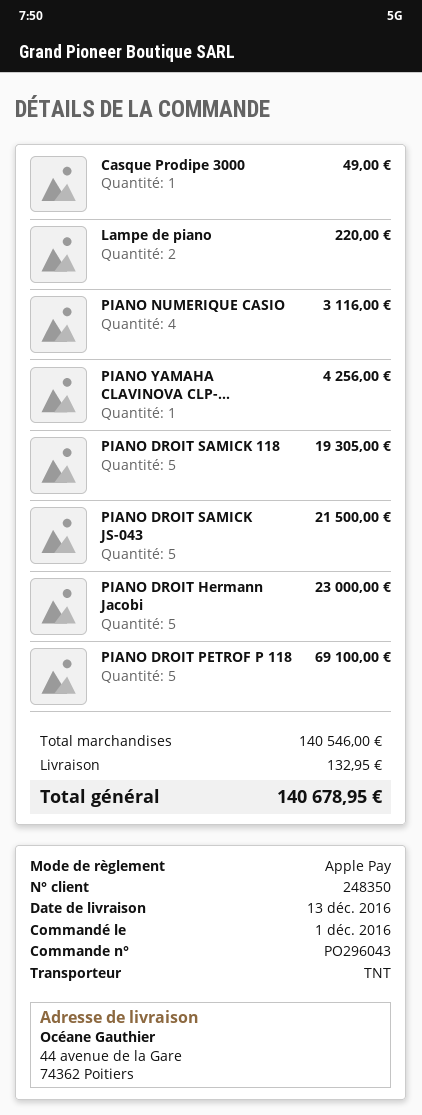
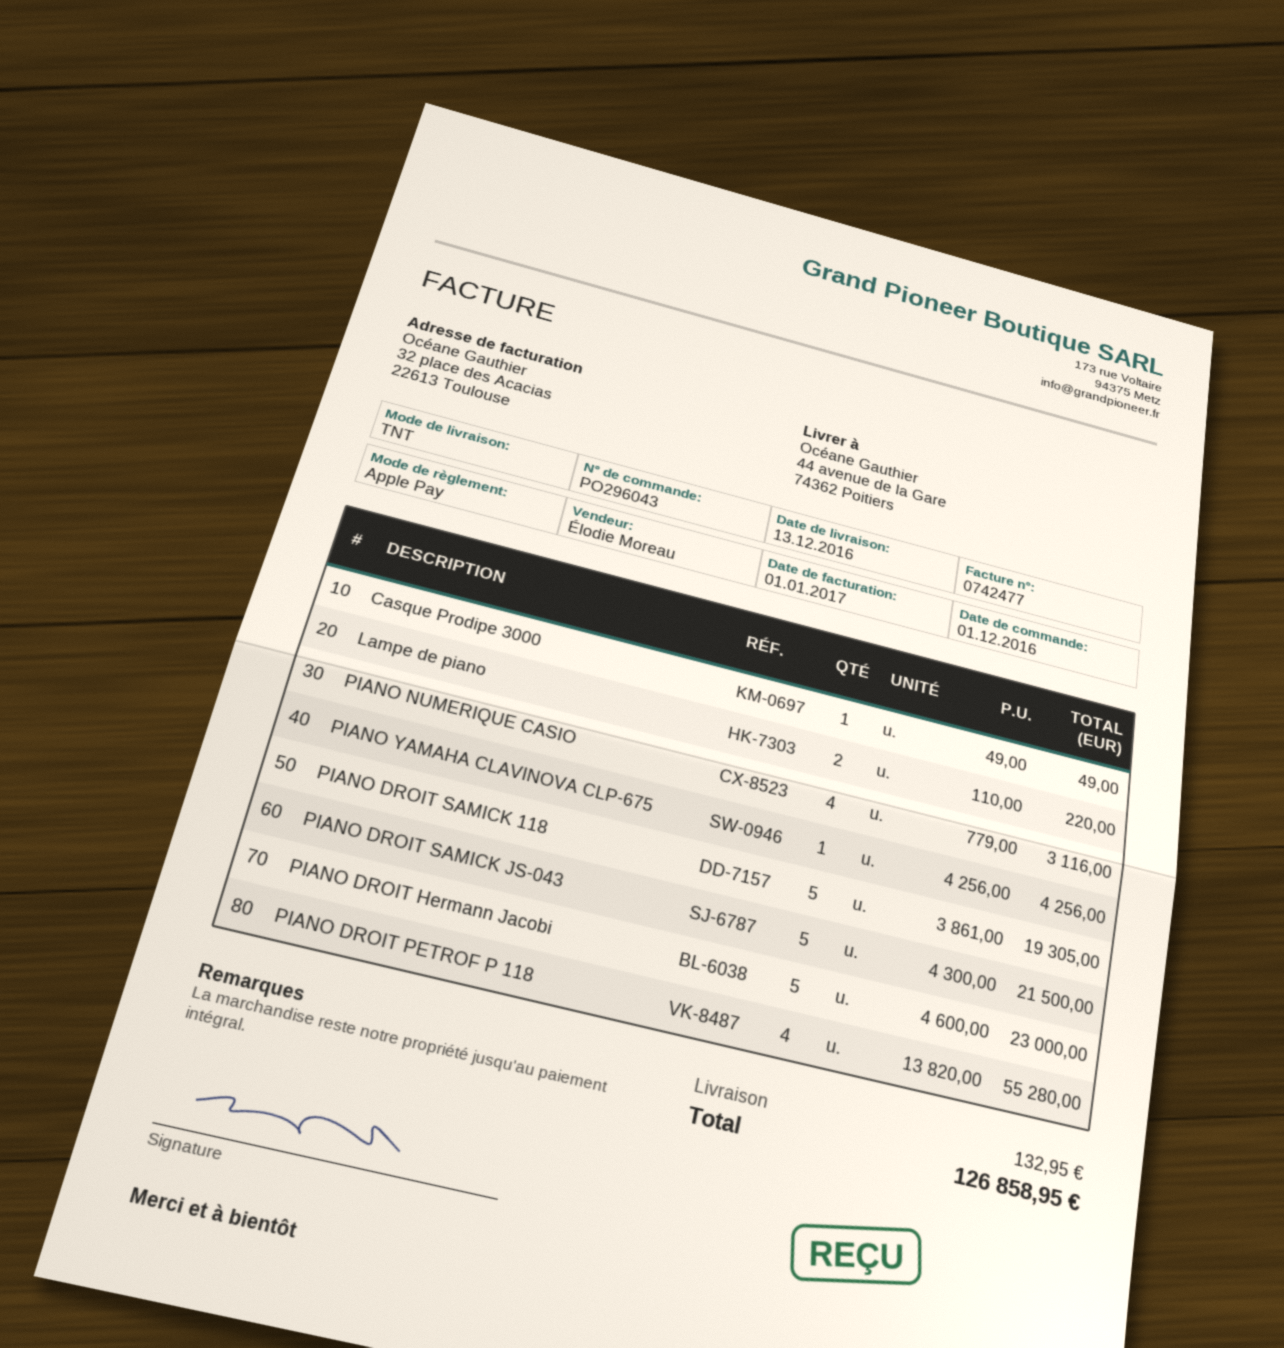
PIANO DROIT PETROF P 118: 5 for 69100.00 -> 4 for 55280.00
total: 140678.95 -> 126858.95

